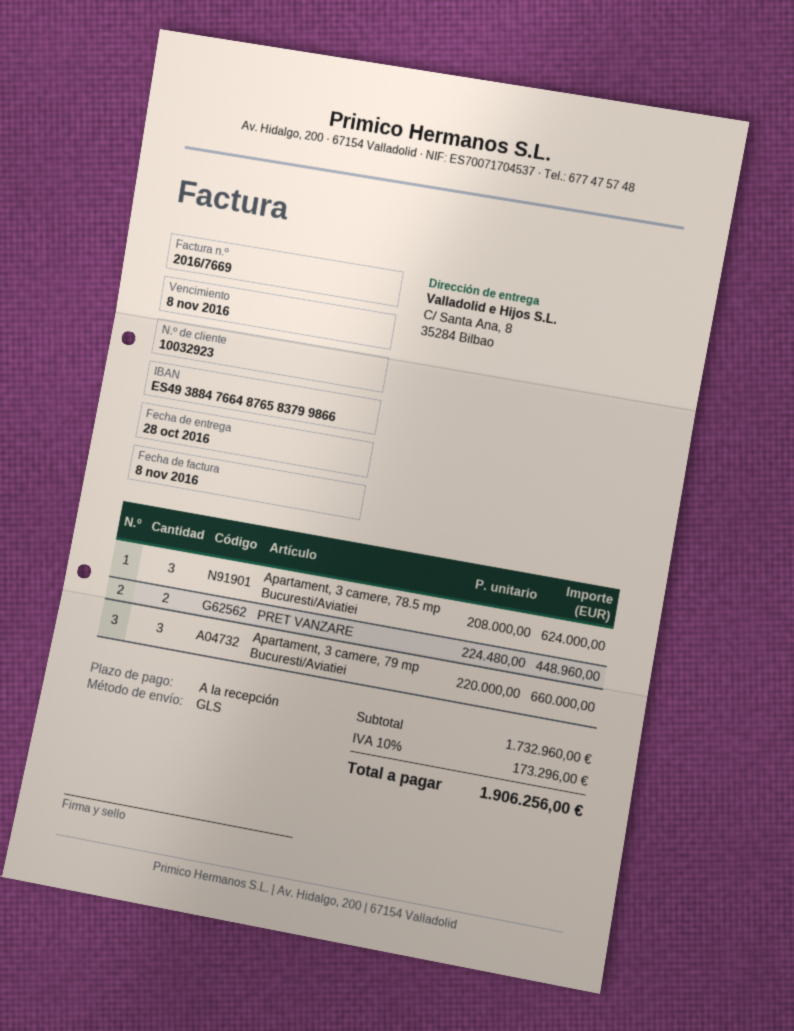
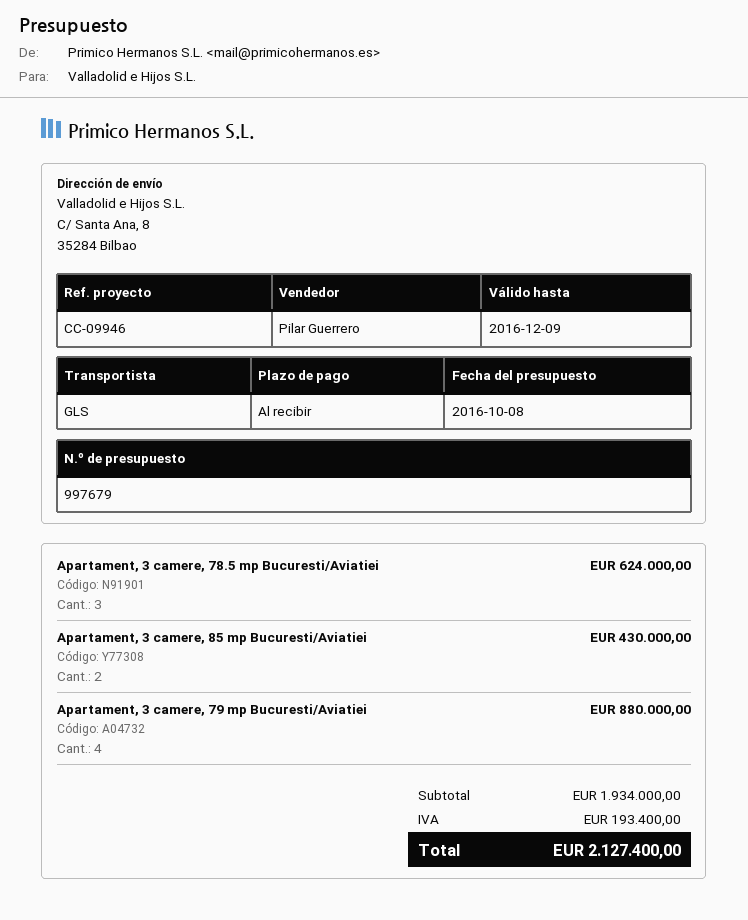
PRET VANZARE: 2 for 448960.00 -> none
Apartament, 3 camere, 79 mp Bucuresti/Aviatiei: 3 for 660000.00 -> 4 for 880000.00
Apartament, 3 camere, 85 mp Bucuresti/Aviatiei: none -> 2 for 430000.00
subtotal: 1732960.00 -> 1934000.00
tax: 173296.00 -> 193400.00
total: 1906256.00 -> 2127400.00

